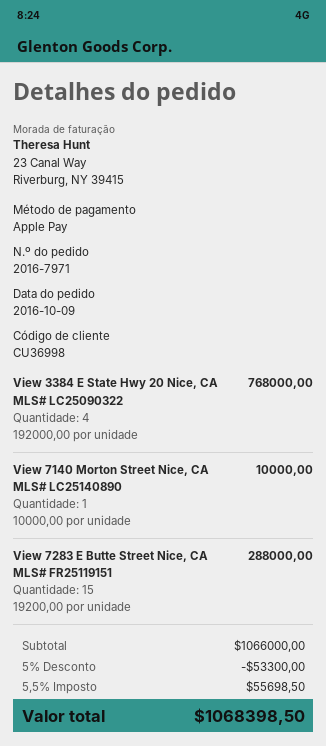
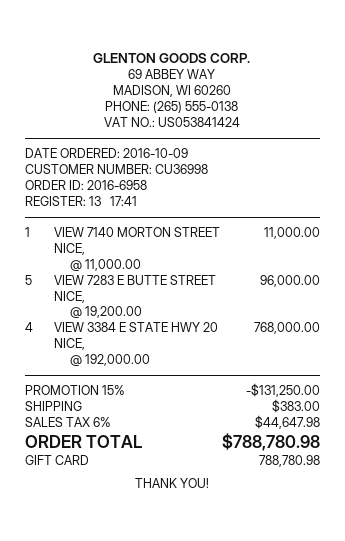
order number: 2016-7971 -> 2016-6958
payment method: Apple Pay -> gift card
View 7140 Morton Street Nice, CA MLS# LC25140890: 1 x 10000.00 = 10000.00 -> 1 x 11000.00 = 11000.00
View 7283 E Butte Street Nice, CA MLS# FR25119151: 15 x 19200.00 = 288000.00 -> 5 x 19200.00 = 96000.00
discount: 5% = 53300.00 -> 15% = 131250.00
shipping: none -> 383.00
tax: 5.5% = 55698.50 -> 6% = 44647.98
total: 1068398.50 -> 788780.98

